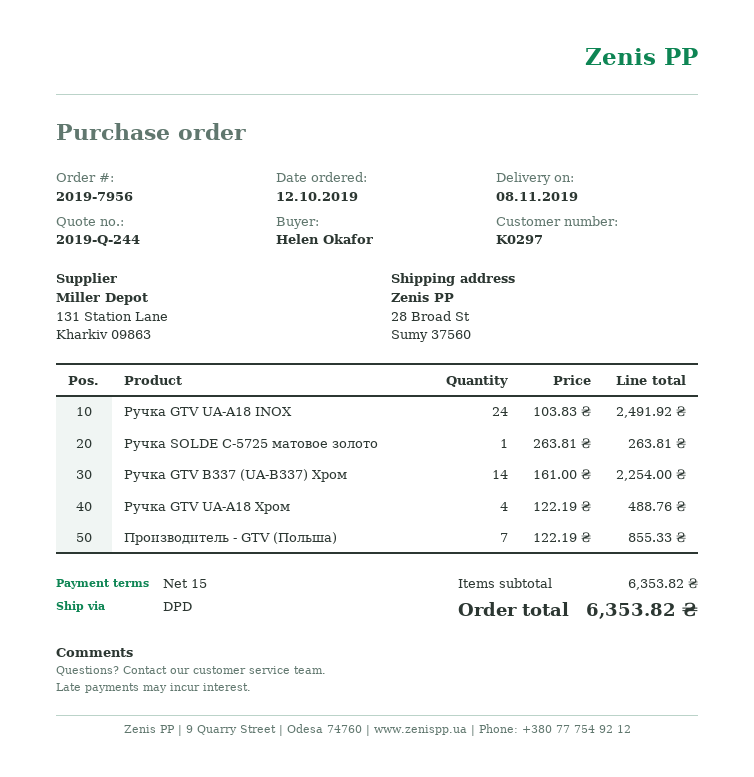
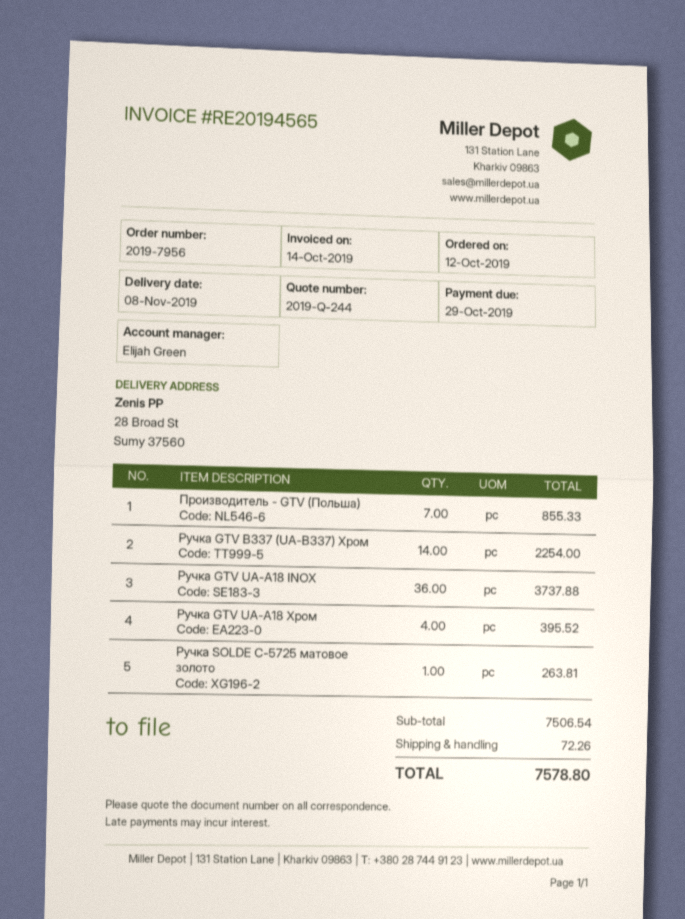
Ручка GTV UA-A18 INOX: 24 for 2491.92 -> 36 for 3737.88
Ручка GTV UA-A18 Хром: 4 for 488.76 -> 4 for 395.52
subtotal: 6353.82 -> 7506.54
shipping: none -> 72.26
total: 6353.82 -> 7578.80

